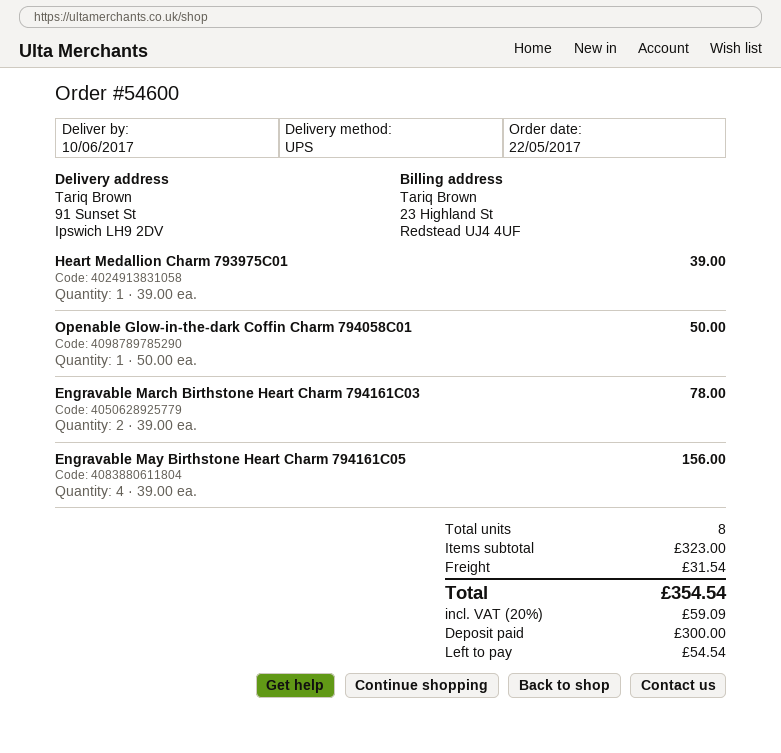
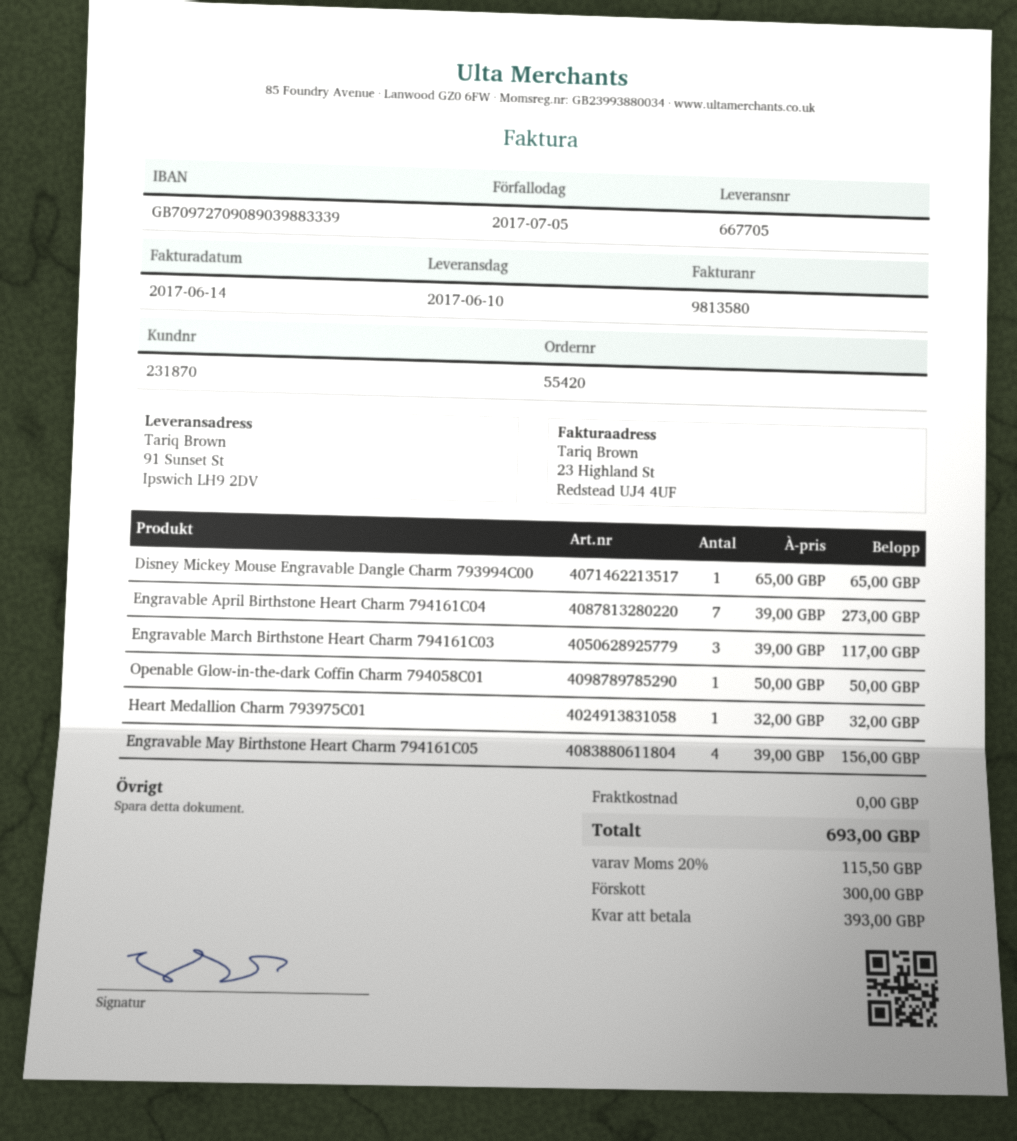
order number: 54600 -> 55420
Heart Medallion Charm 793975C01: 1 x 39.00 = 39.00 -> 1 x 32.00 = 32.00
Engravable March Birthstone Heart Charm 794161C03: 2 x 39.00 = 78.00 -> 3 x 39.00 = 117.00
Disney Mickey Mouse Engravable Dangle Charm 793994C00: none -> 1 x 65.00 = 65.00
Engravable April Birthstone Heart Charm 794161C04: none -> 7 x 39.00 = 273.00
shipping: 31.54 -> 0.00
tax: 20% = 59.09 -> 20% = 115.50
total: 354.54 -> 693.00
balance: 54.54 -> 393.00

